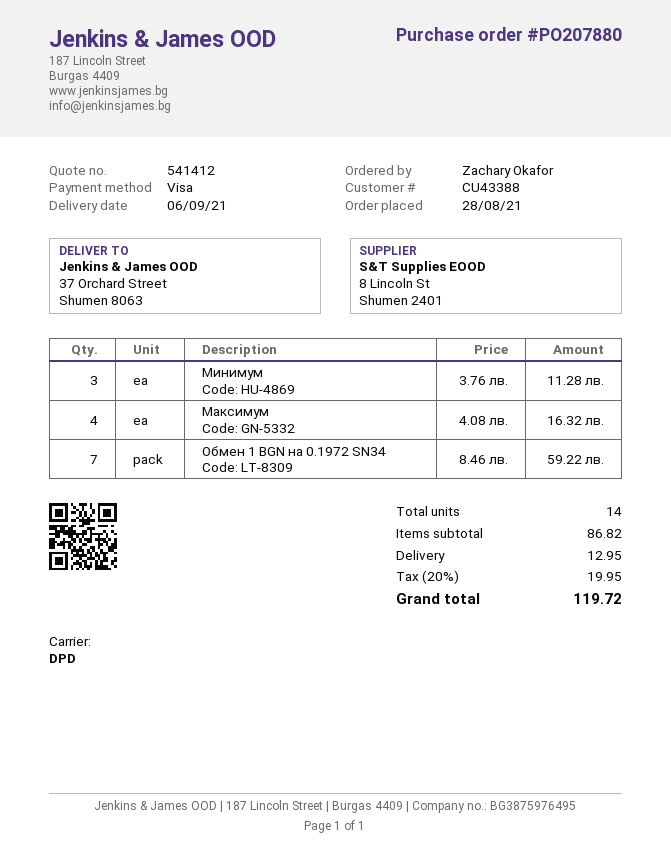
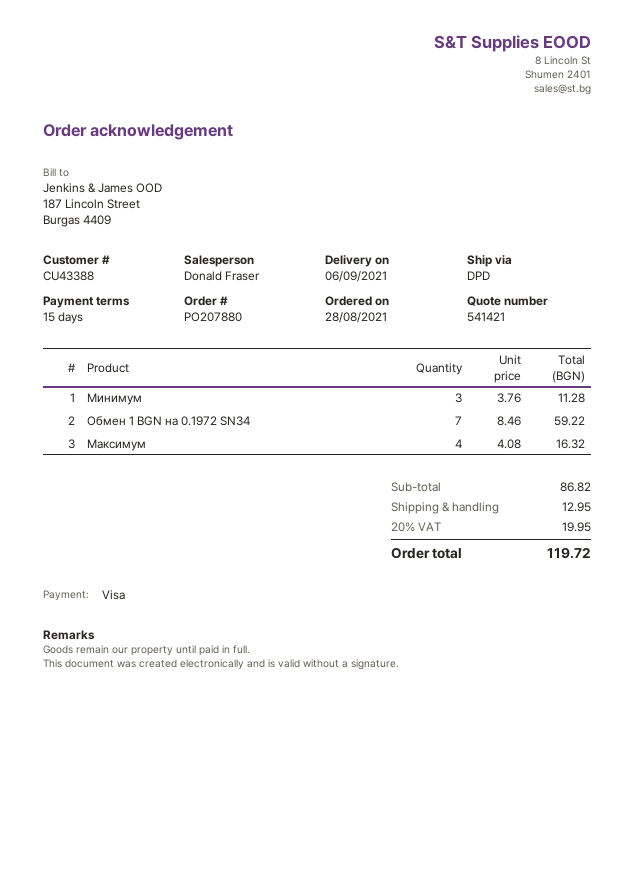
quote number: 541412 -> 541421

